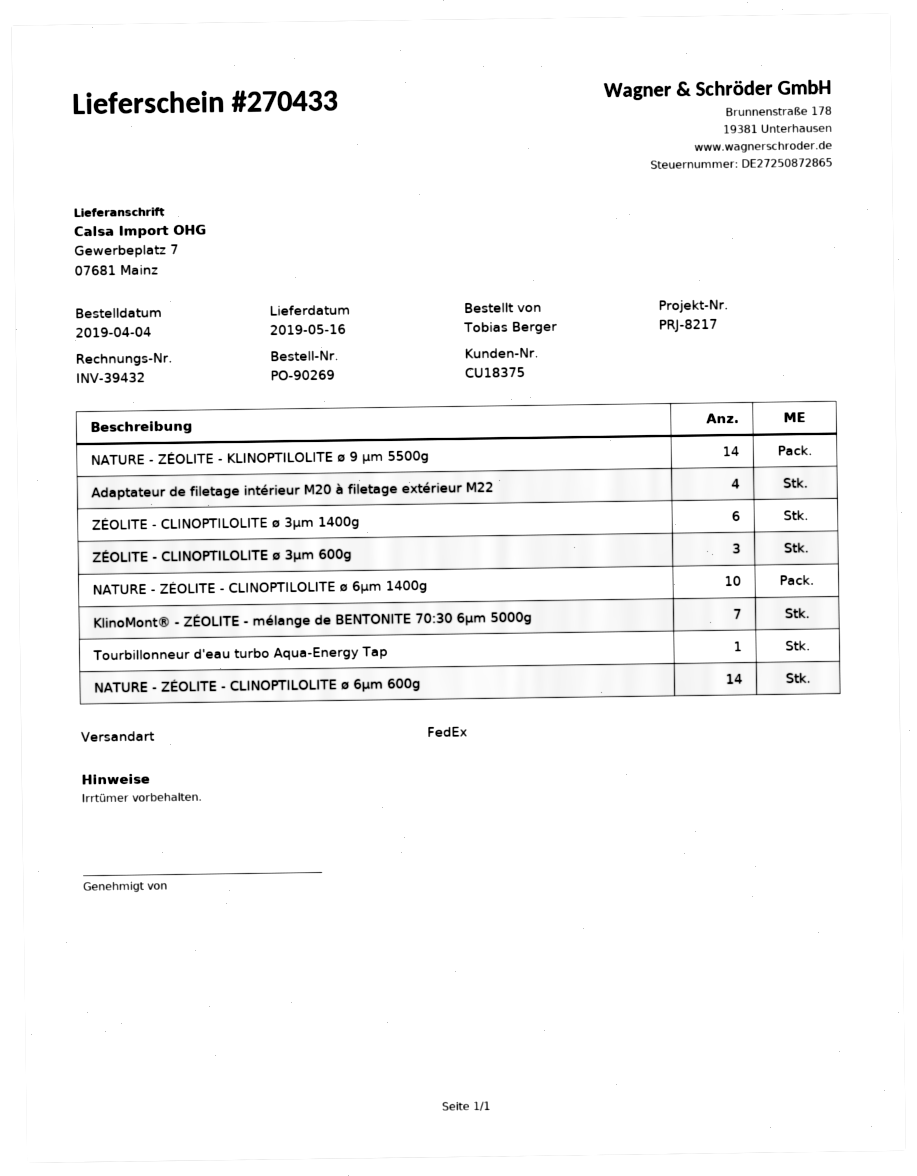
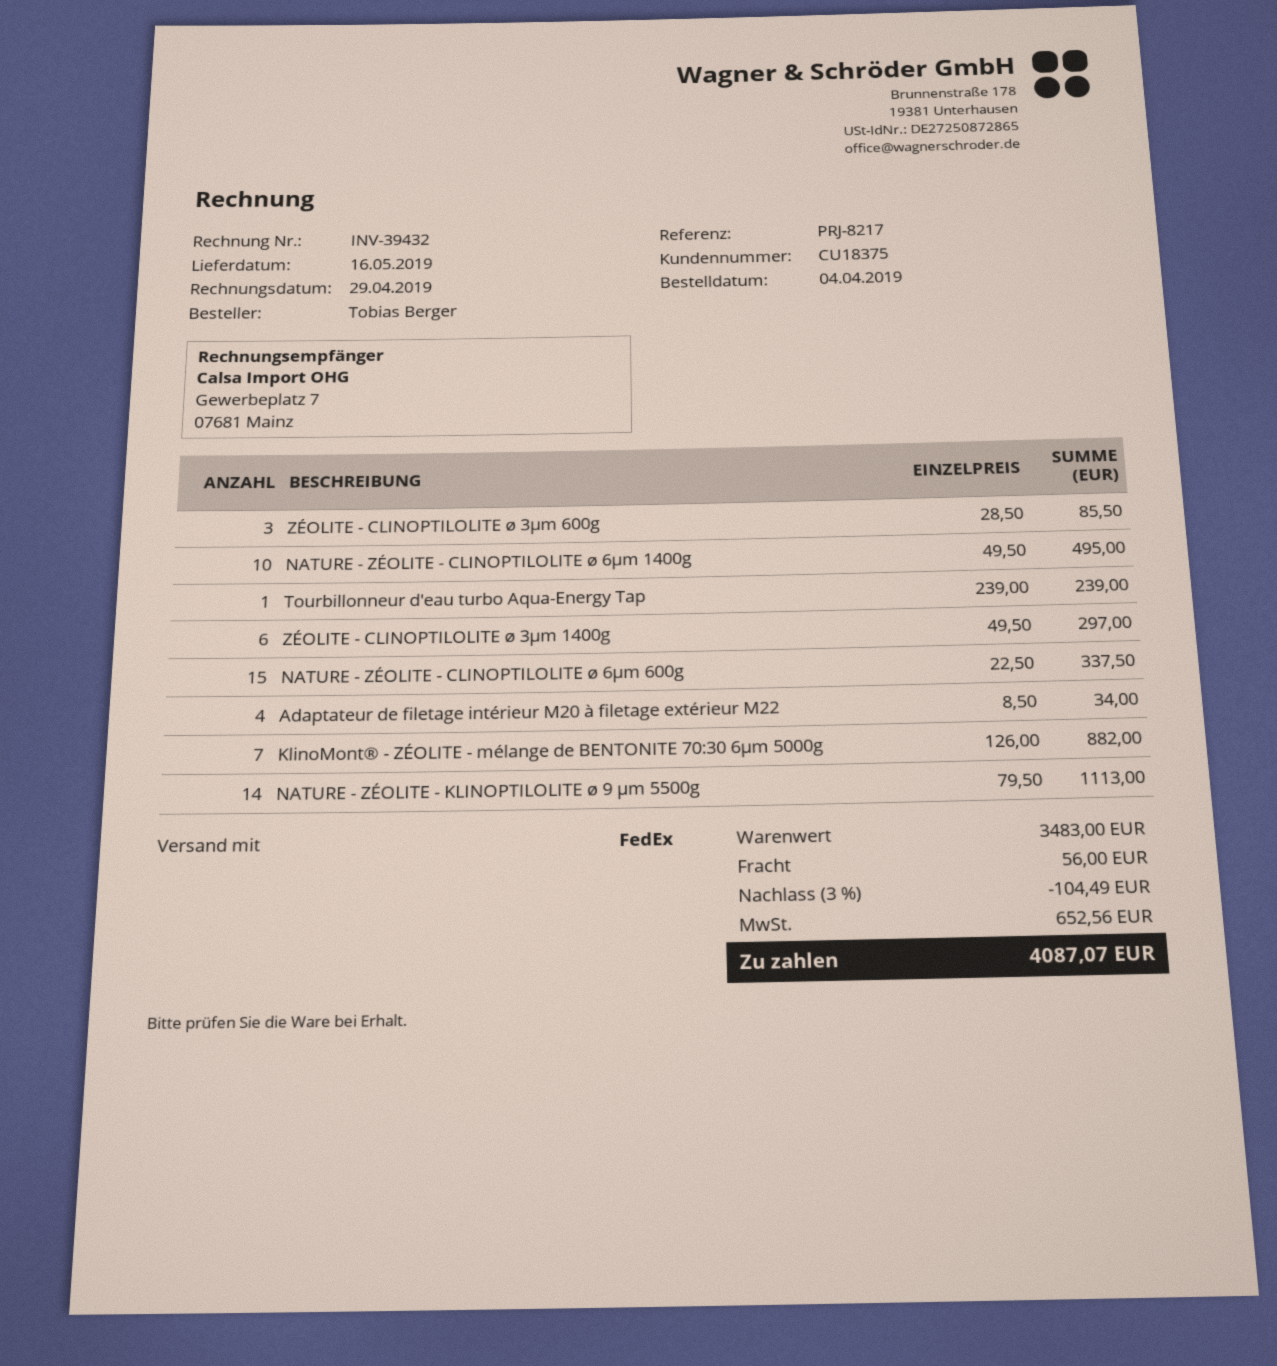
NATURE - ZÉOLITE - CLINOPTILOLITE ø 6µm 600g: 14 -> 15

